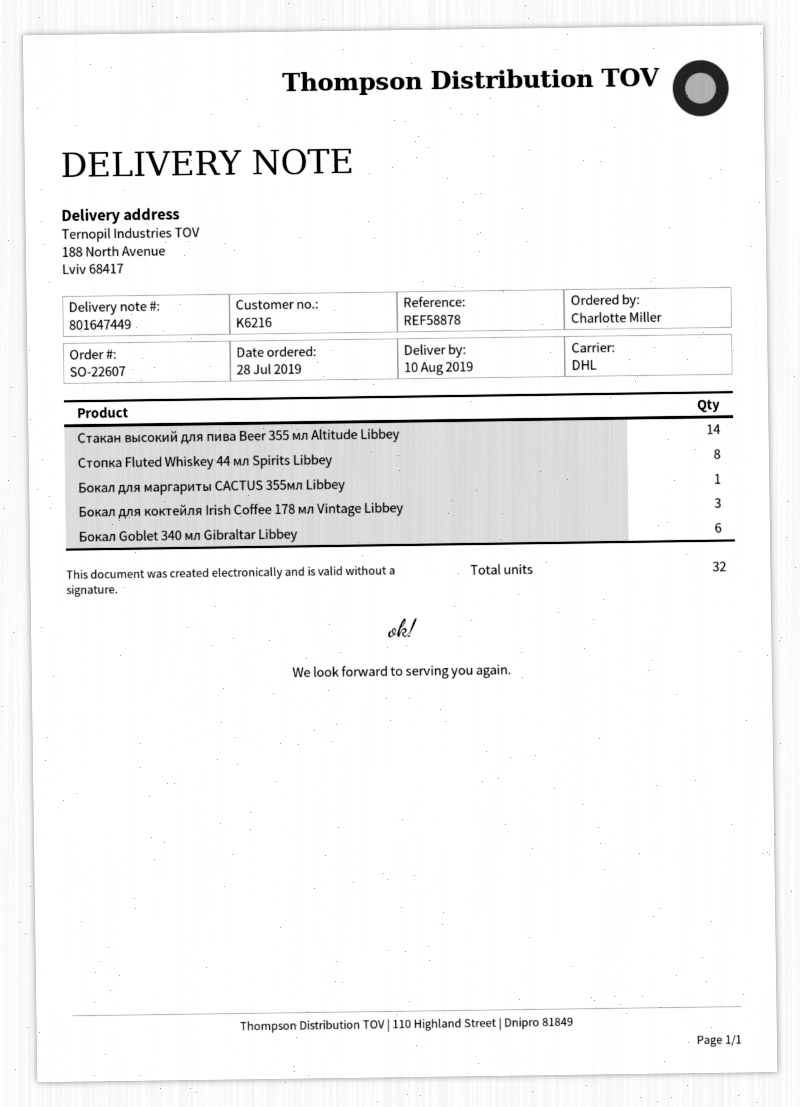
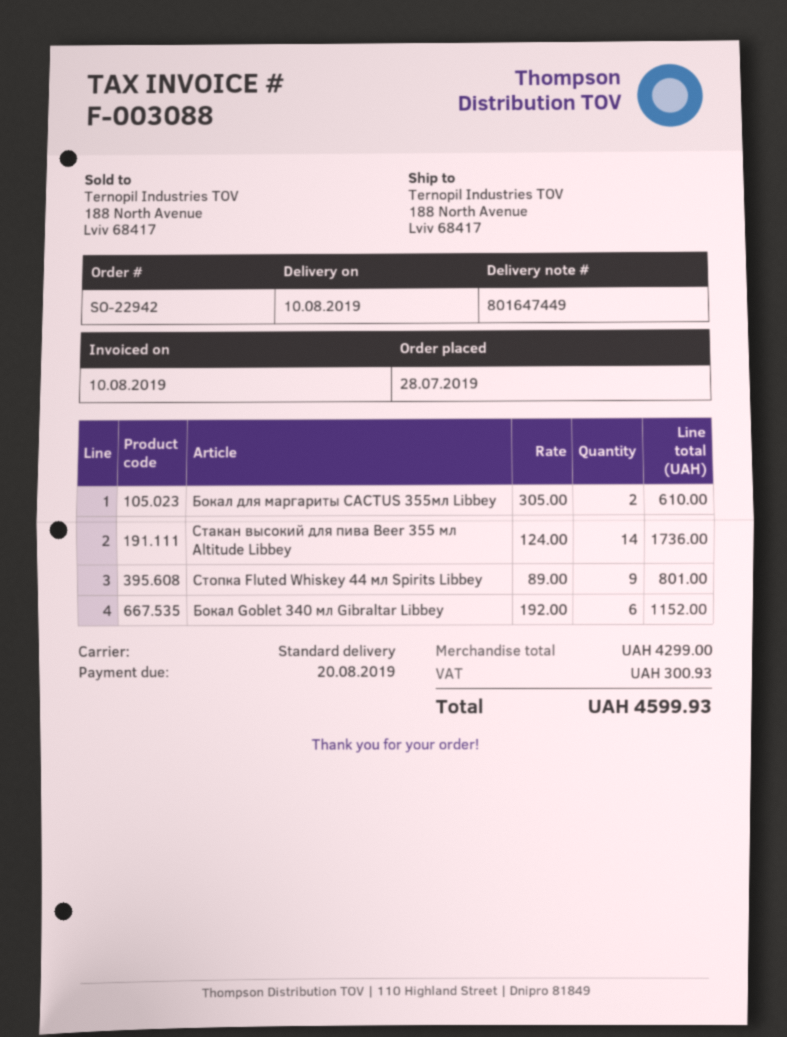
order number: SO-22607 -> SO-22942
shipping method: DHL -> standard
Стопка Fluted Whiskey 44 мл Spirits Libbey: 8 -> 9
Бокал для маргариты CACTUS 355мл Libbey: 1 -> 2
Бокал для коктейля Irish Coffee 178 мл Vintage Libbey: 3 -> none

